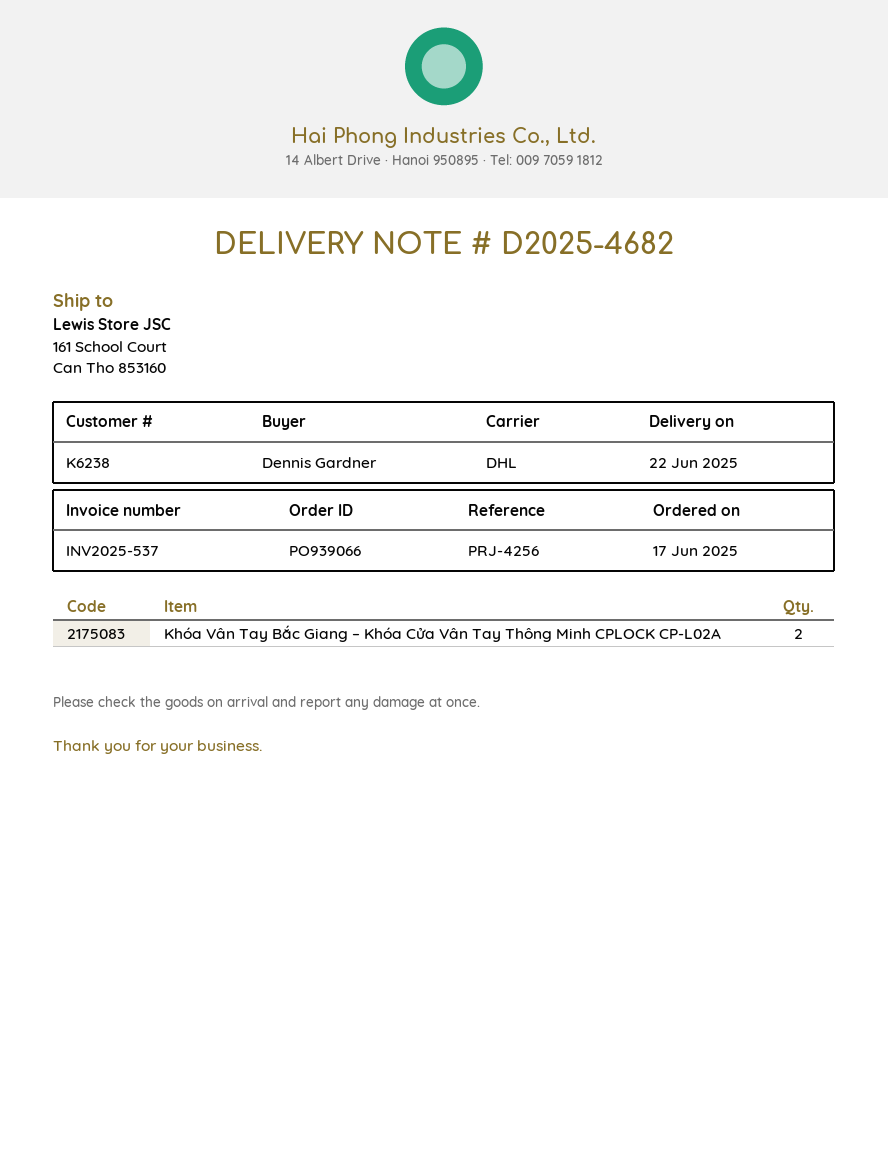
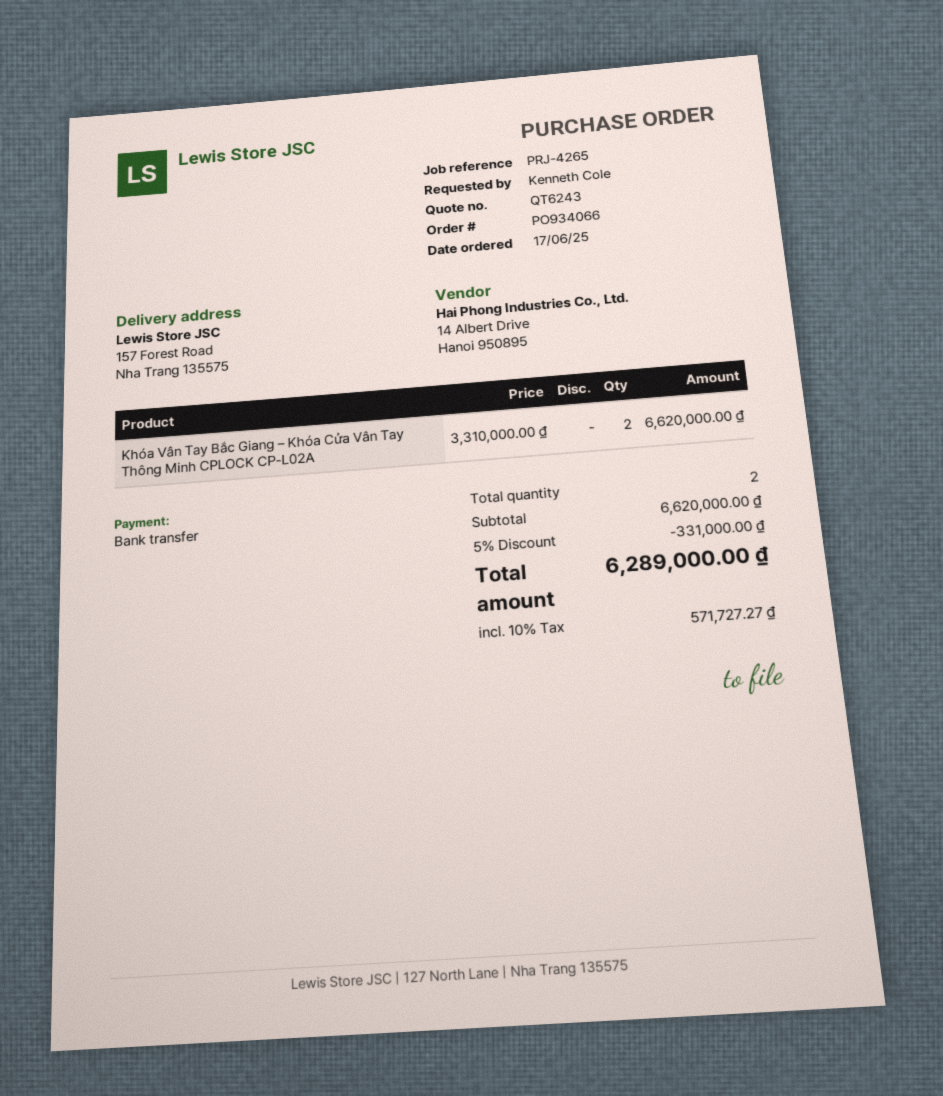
order number: PO939066 -> PO934066
reference: PRJ-4256 -> PRJ-4265
ordered by: Dennis Gardner -> Kenneth Cole
ship to: 161 School Court, Can Tho 853160 -> 157 Forest Road, Nha Trang 135575

